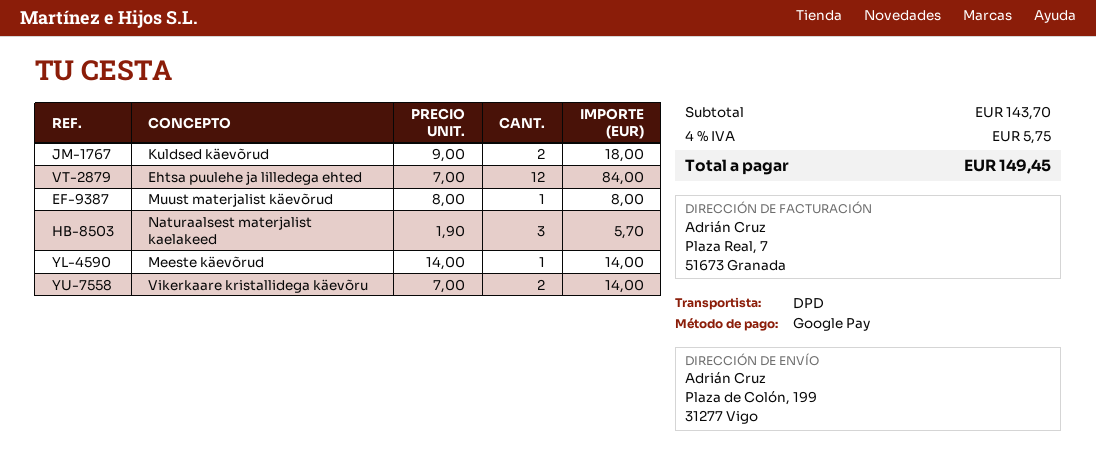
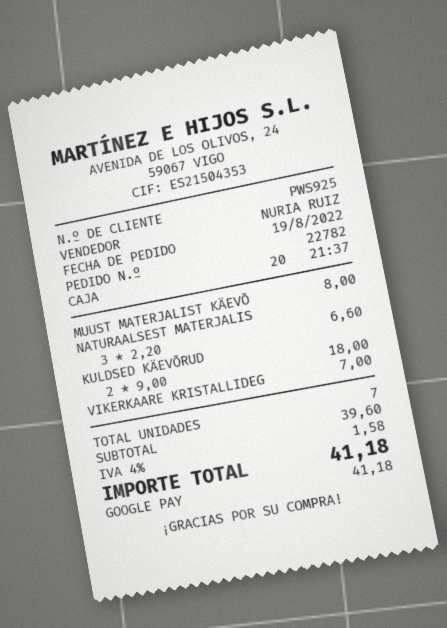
Ehtsa puulehe ja lilledega ehted: 12 x 7.00 = 84.00 -> none
Naturaalsest materjalist kaelakeed: 3 x 1.90 = 5.70 -> 3 x 2.20 = 6.60
Meeste käevõrud: 1 x 14.00 = 14.00 -> none
Vikerkaare kristallidega käevõru: 2 x 7.00 = 14.00 -> 1 x 7.00 = 7.00
subtotal: 143.70 -> 39.60
tax: 4% = 5.75 -> 4% = 1.58
total: 149.45 -> 41.18

